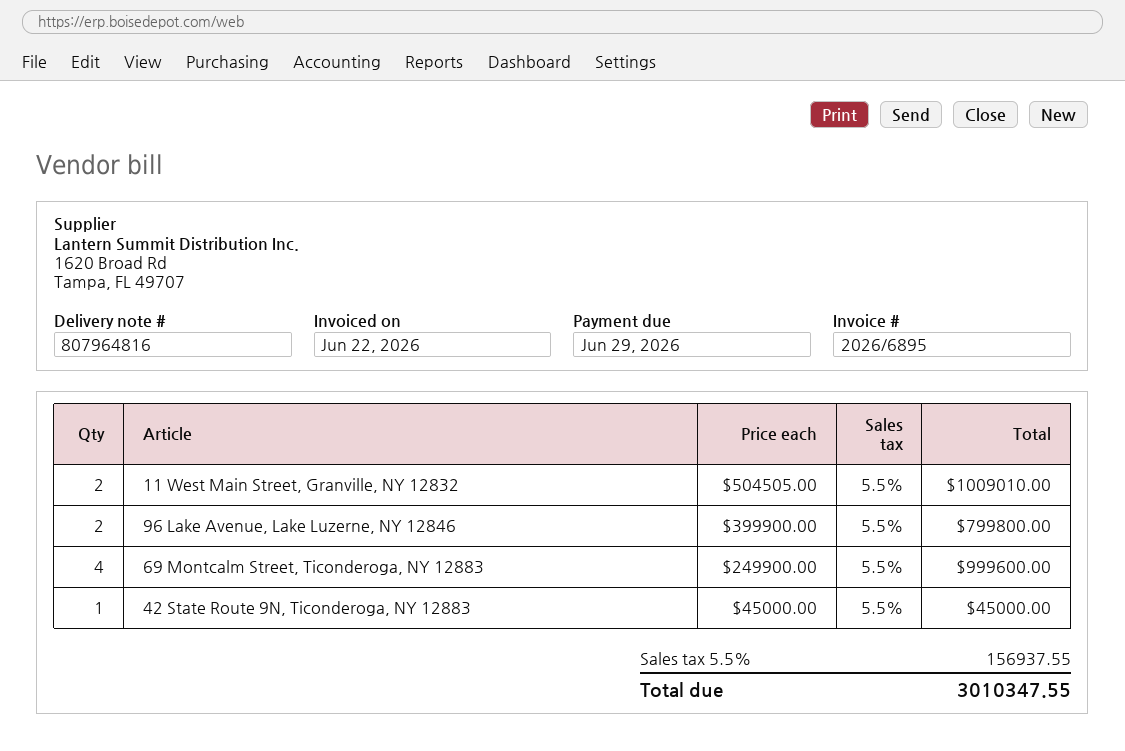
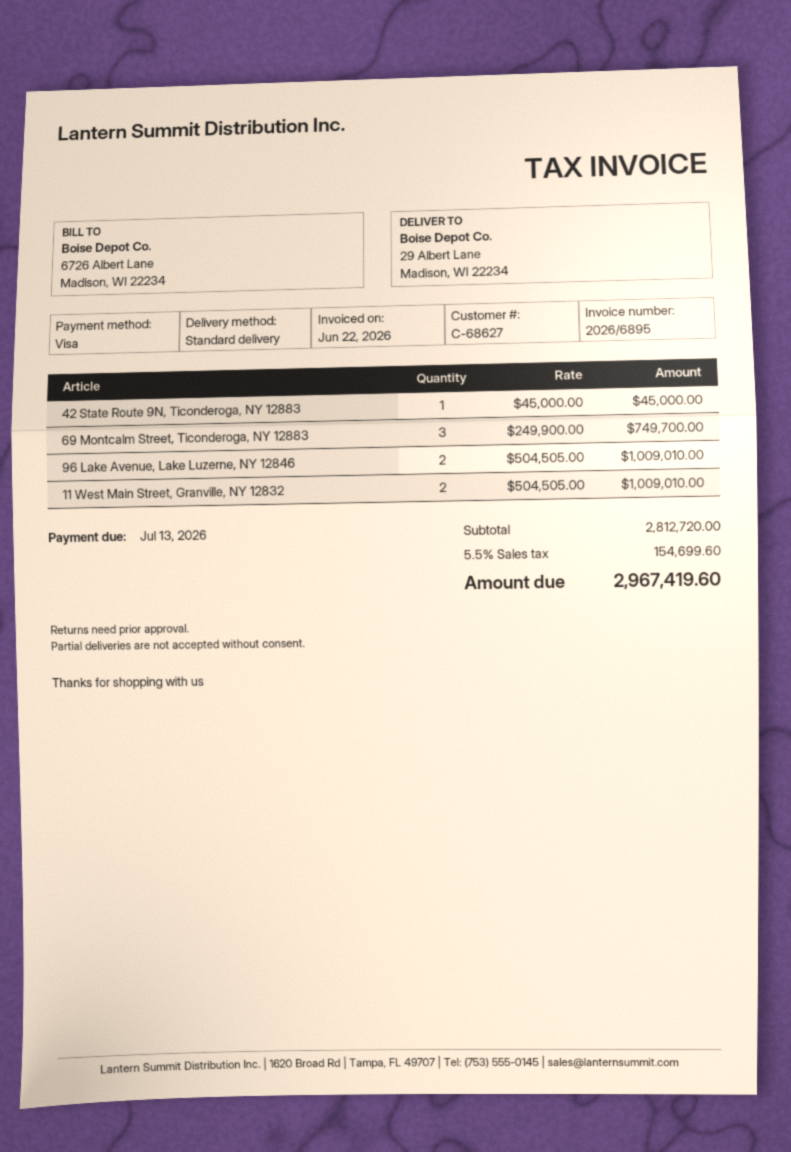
due date: 2026-06-29 -> 2026-07-13
96 Lake Avenue, Lake Luzerne, NY 12846: 2 x 399900.00 = 799800.00 -> 2 x 504505.00 = 1009010.00
69 Montcalm Street, Ticonderoga, NY 12883: 4 x 249900.00 = 999600.00 -> 3 x 249900.00 = 749700.00
tax: 5.5% = 156937.55 -> 5.5% = 154699.60
total: 3010347.55 -> 2967419.60

